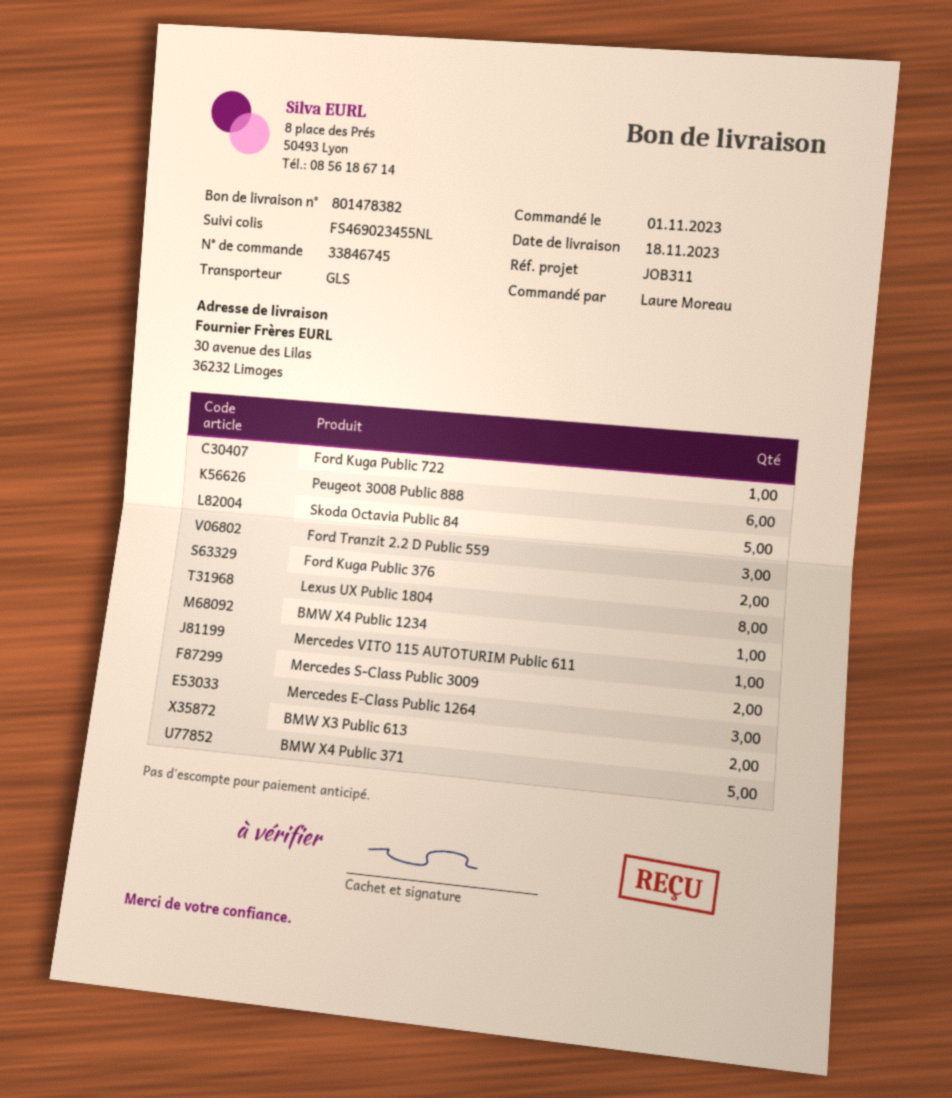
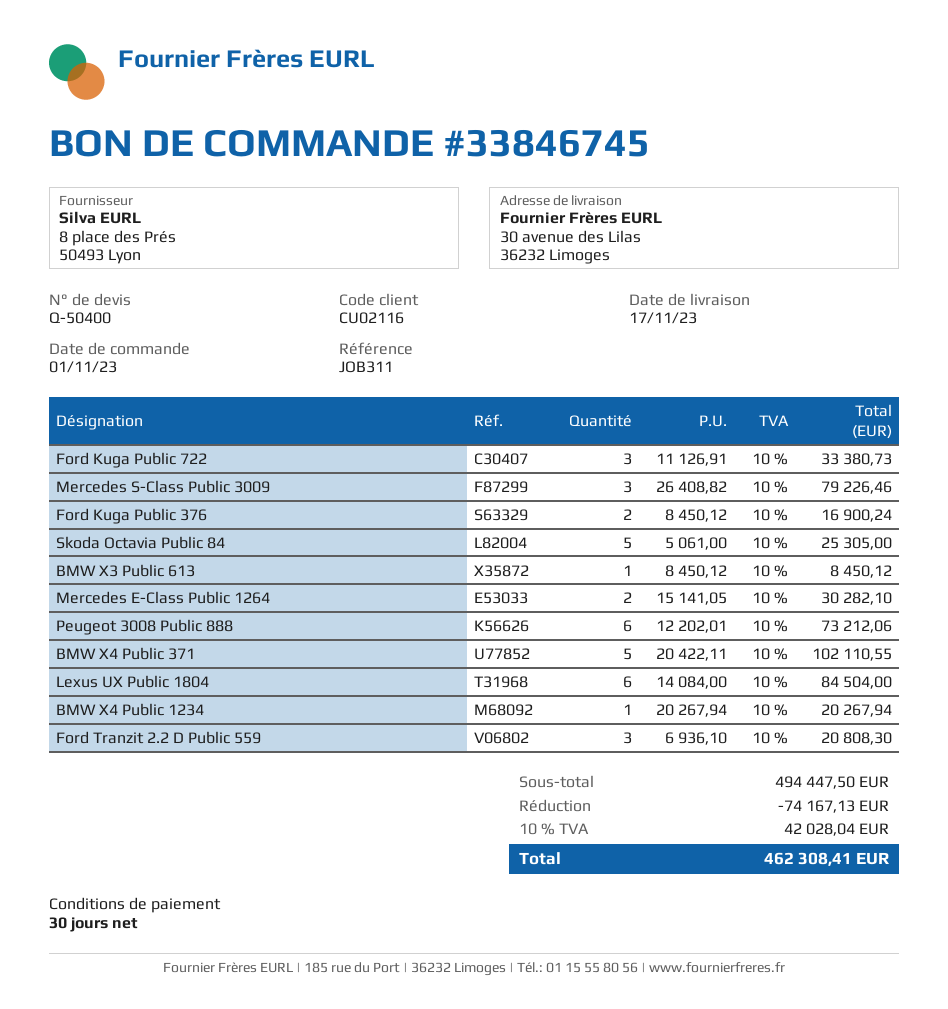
delivery date: 2023-11-18 -> 2023-11-17
Ford Kuga Public 722: 1 -> 3
Lexus UX Public 1804: 8 -> 6
Mercedes VITO 115 AUTOTURIM Public 611: 1 -> none
Mercedes S-Class Public 3009: 2 -> 3
Mercedes E-Class Public 1264: 3 -> 2
BMW X3 Public 613: 2 -> 1

